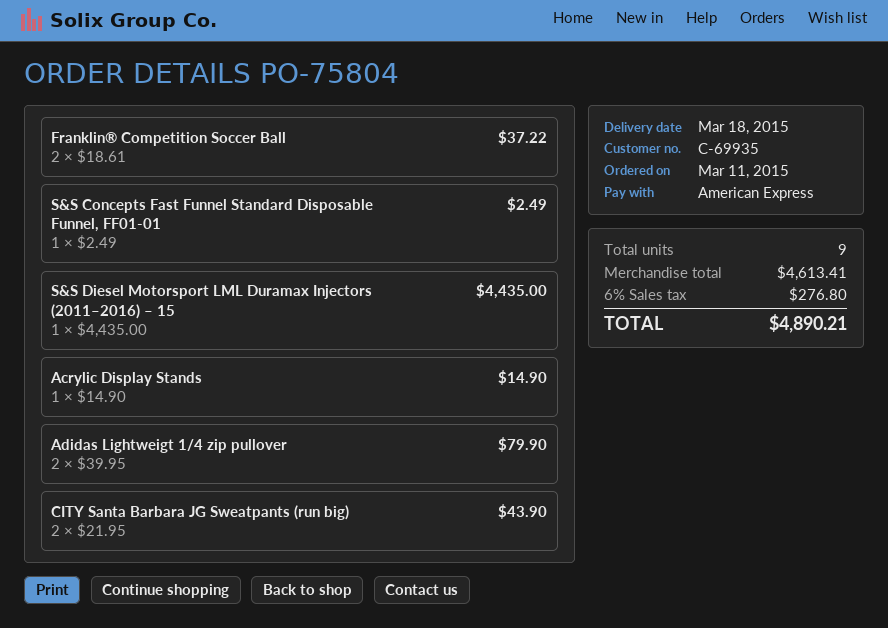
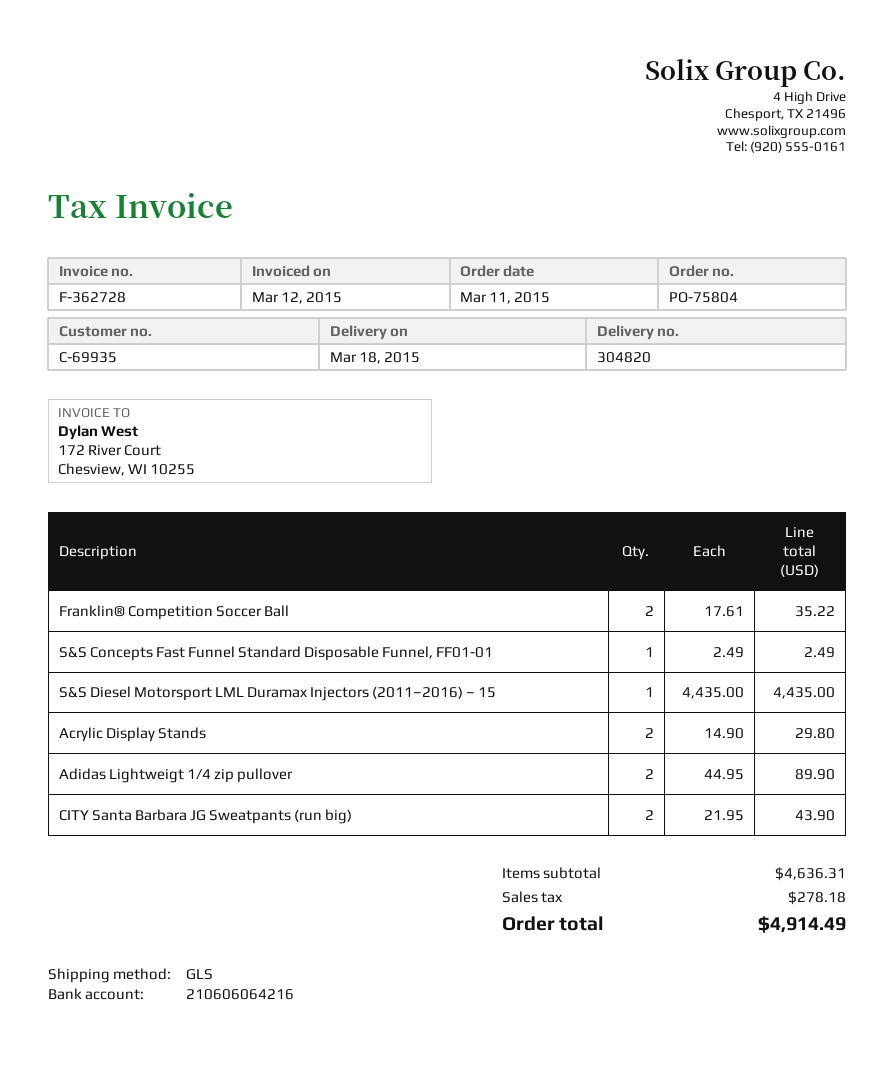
Franklin® Competition Soccer Ball: 2 x 18.61 = 37.22 -> 2 x 17.61 = 35.22
Acrylic Display Stands: 1 x 14.90 = 14.90 -> 2 x 14.90 = 29.80
Adidas Lightweigt 1/4 zip pullover: 2 x 39.95 = 79.90 -> 2 x 44.95 = 89.90
subtotal: 4613.41 -> 4636.31
tax: 276.80 -> 278.18
total: 4890.21 -> 4914.49

